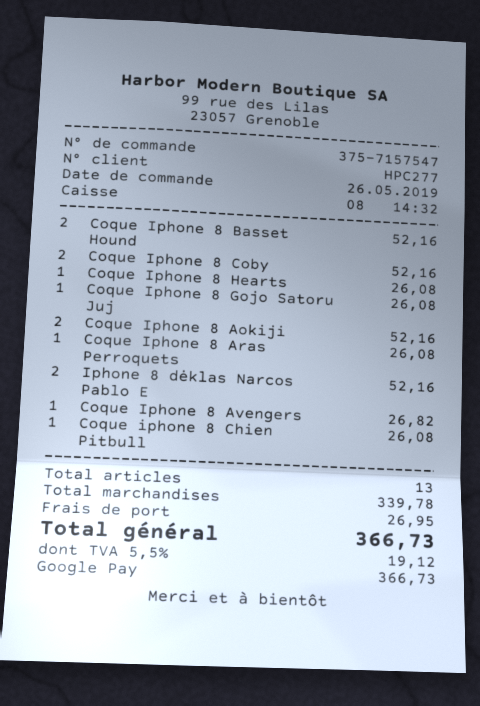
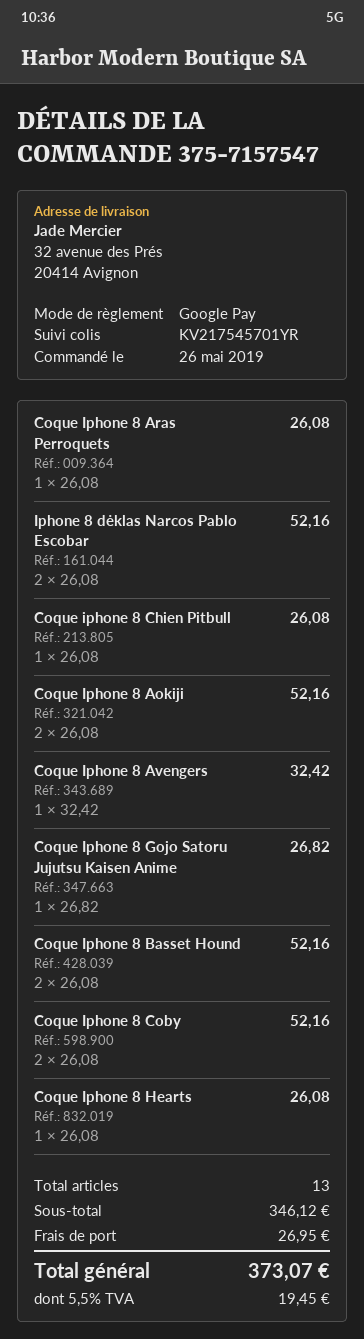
Coque Iphone 8 Gojo Satoru Juj: 1 for 26.08 -> 1 for 26.82
Coque Iphone 8 Avengers: 1 for 26.82 -> 1 for 32.42
subtotal: 339.78 -> 346.12
tax: 5.5% = 19.12 -> 5.5% = 19.45
total: 366.73 -> 373.07

